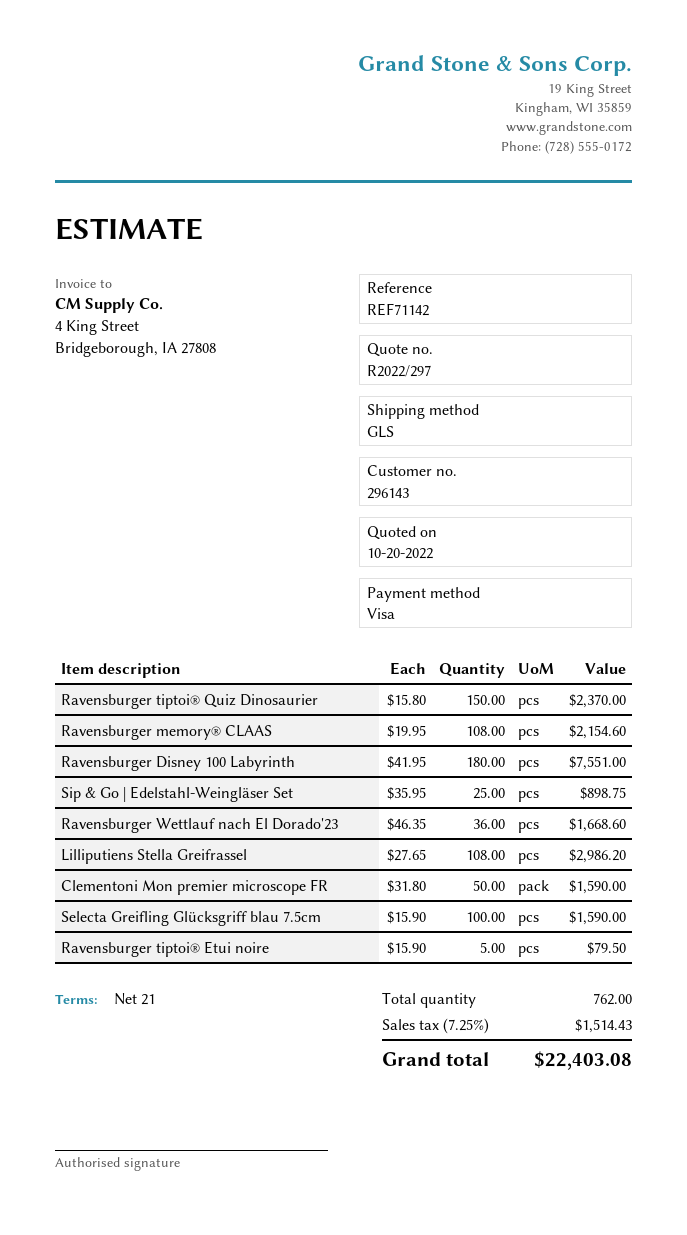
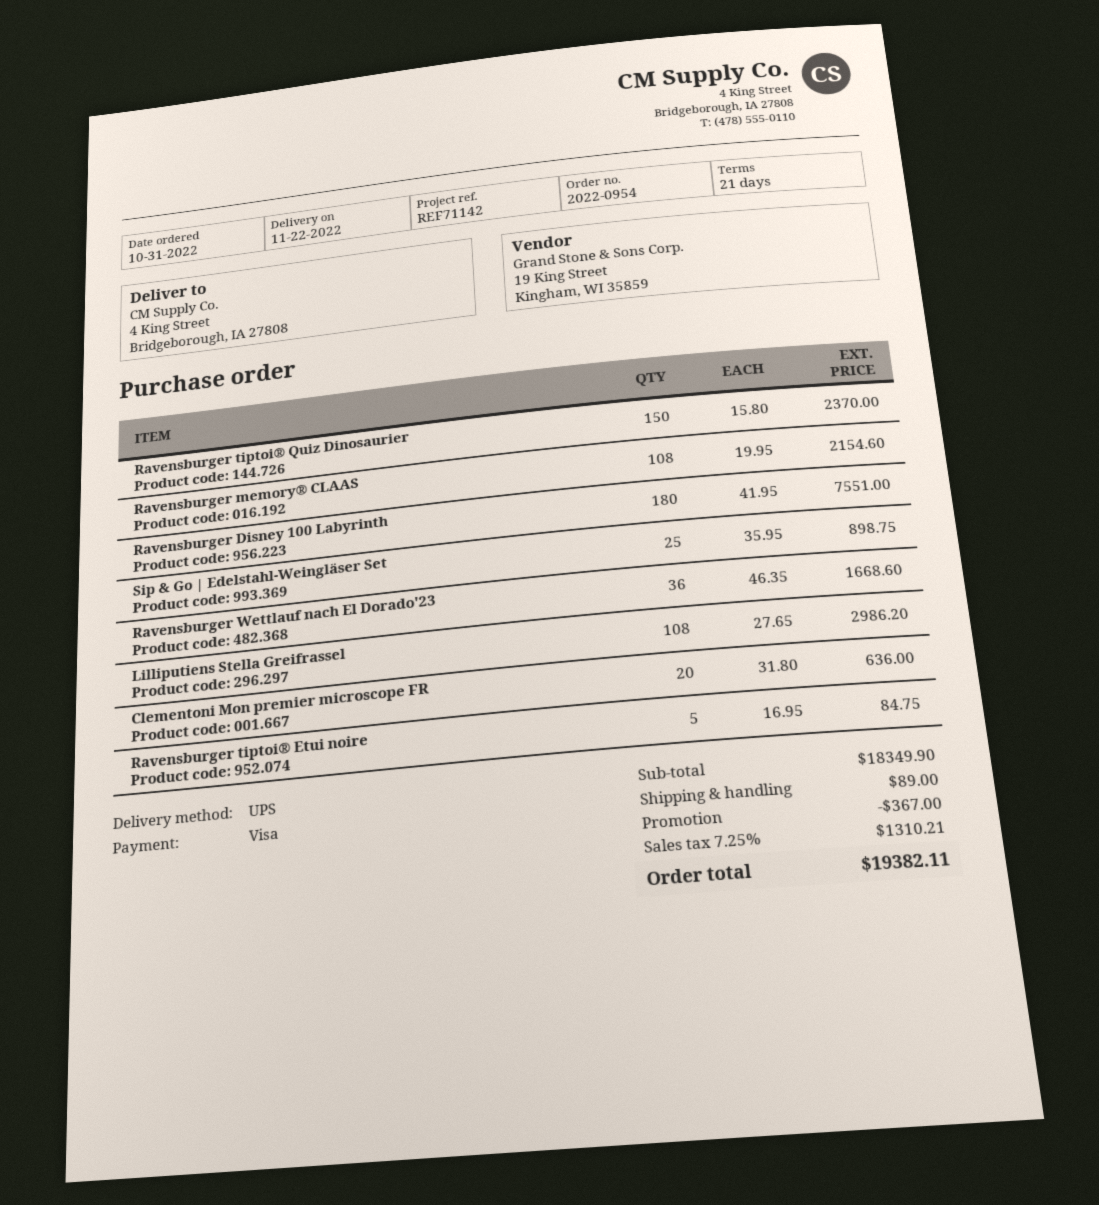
shipping method: GLS -> UPS
Clementoni Mon premier microscope FR: 50 x 31.80 = 1590.00 -> 20 x 31.80 = 636.00
Selecta Greifling Glücksgriff blau 7.5cm: 100 x 15.90 = 1590.00 -> none
Ravensburger tiptoi® Etui noire: 5 x 15.90 = 79.50 -> 5 x 16.95 = 84.75
discount: none -> 367.00
shipping: none -> 89.00
tax: 7.25% = 1514.43 -> 7.25% = 1310.21
total: 22403.08 -> 19382.11

